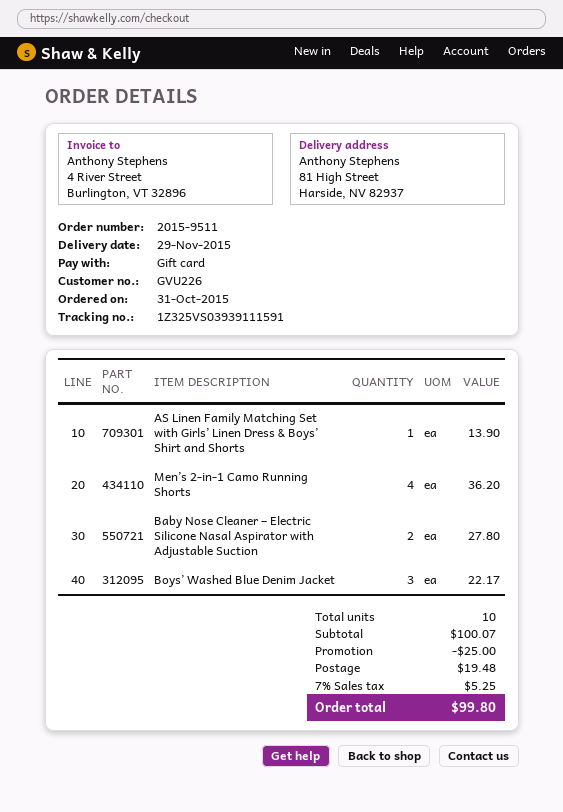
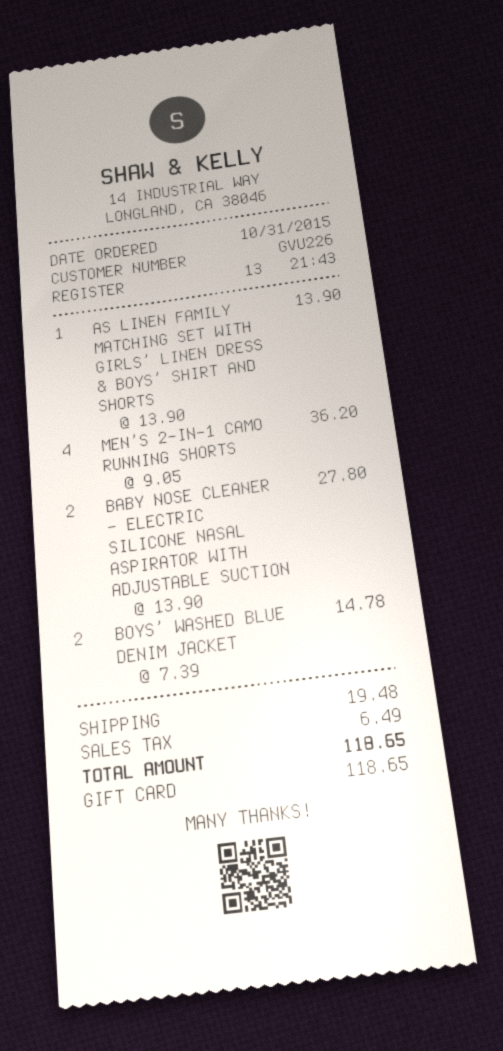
Boys’ Washed Blue Denim Jacket: 3 for 22.17 -> 2 for 14.78
discount: 25.00 -> none
tax: 5.25 -> 6.49
total: 99.80 -> 118.65

